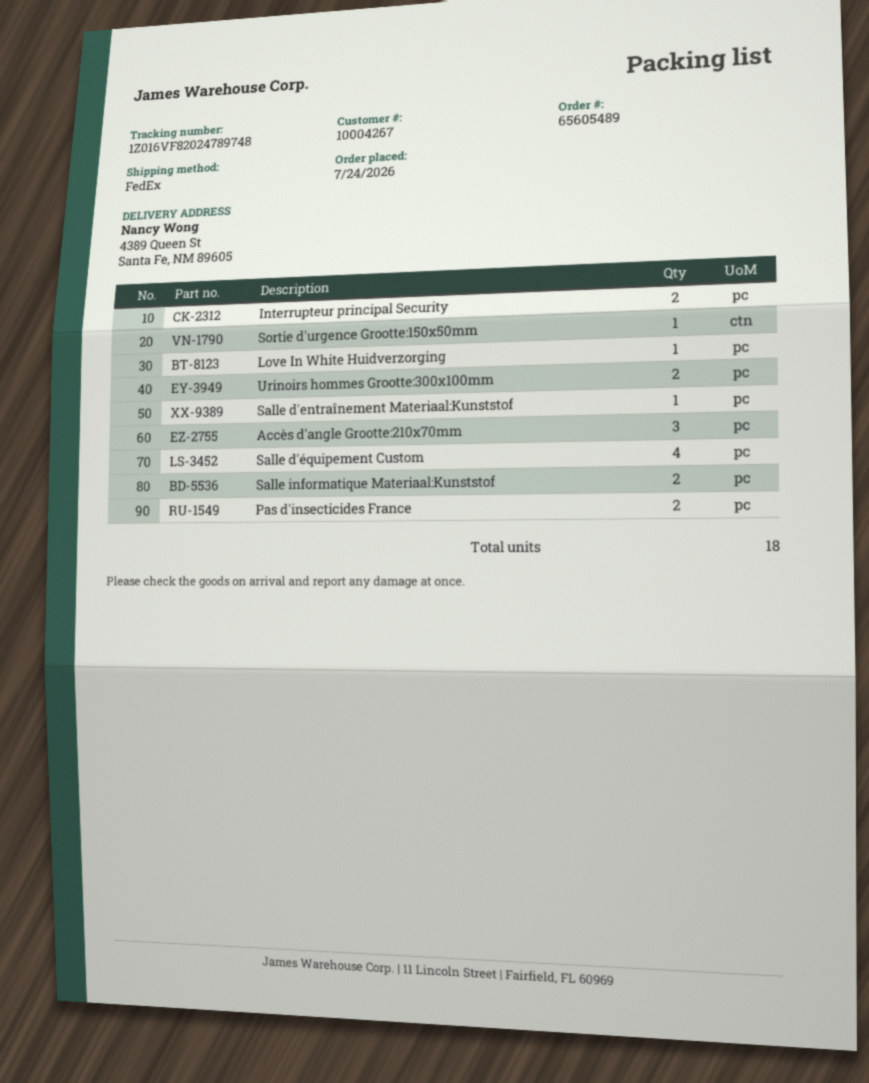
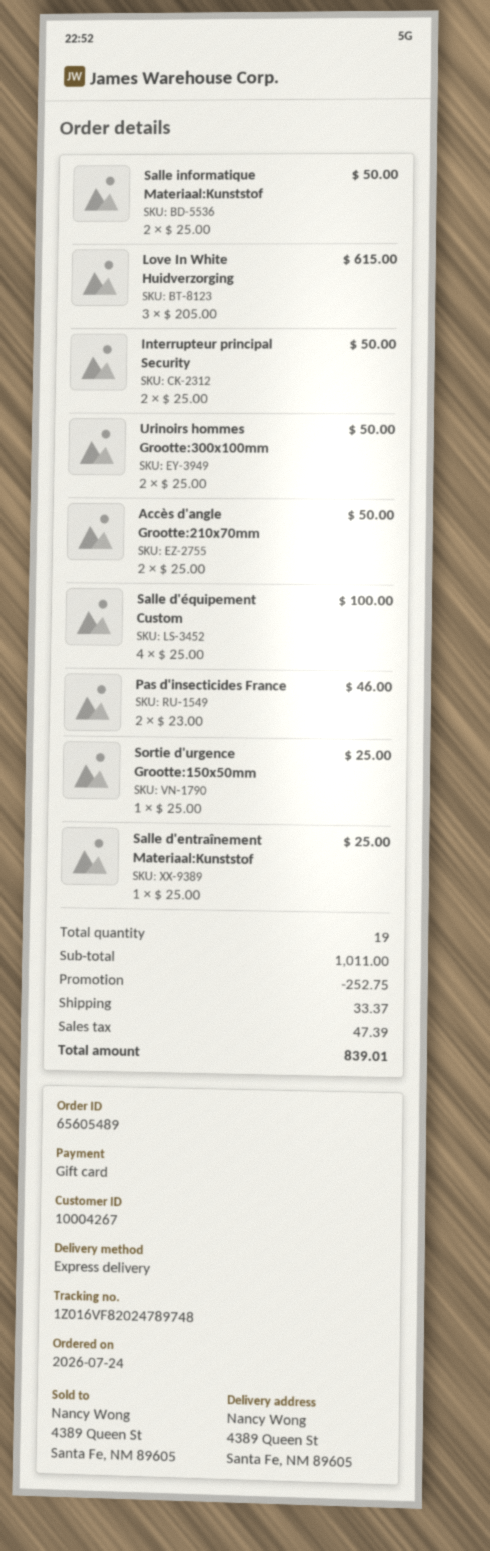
shipping method: FedEx -> express
Love In White Huidverzorging: 1 -> 3
Accès d'angle Grootte:210x70mm: 3 -> 2
total quantity: 18 -> 19

